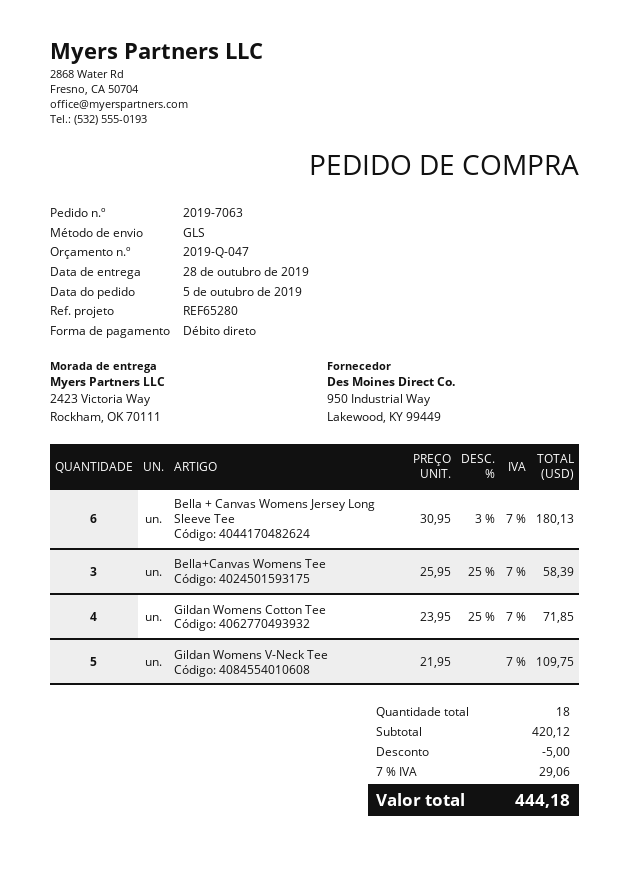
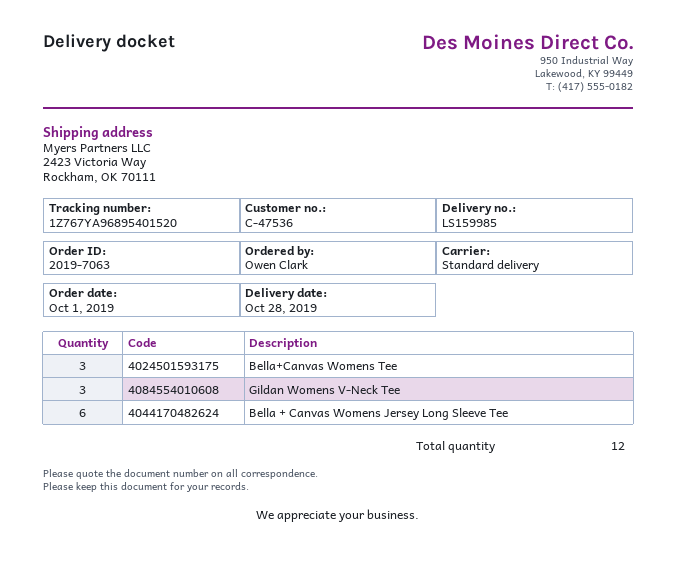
order date: 2019-10-05 -> 2019-10-01
shipping method: GLS -> standard
Gildan Womens Cotton Tee: 4 -> none
Gildan Womens V-Neck Tee: 5 -> 3
total quantity: 18 -> 12

